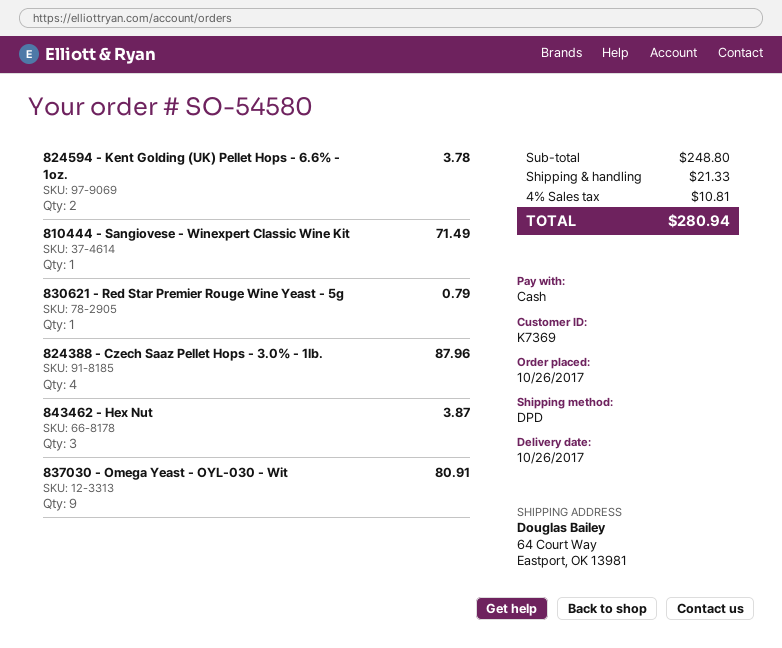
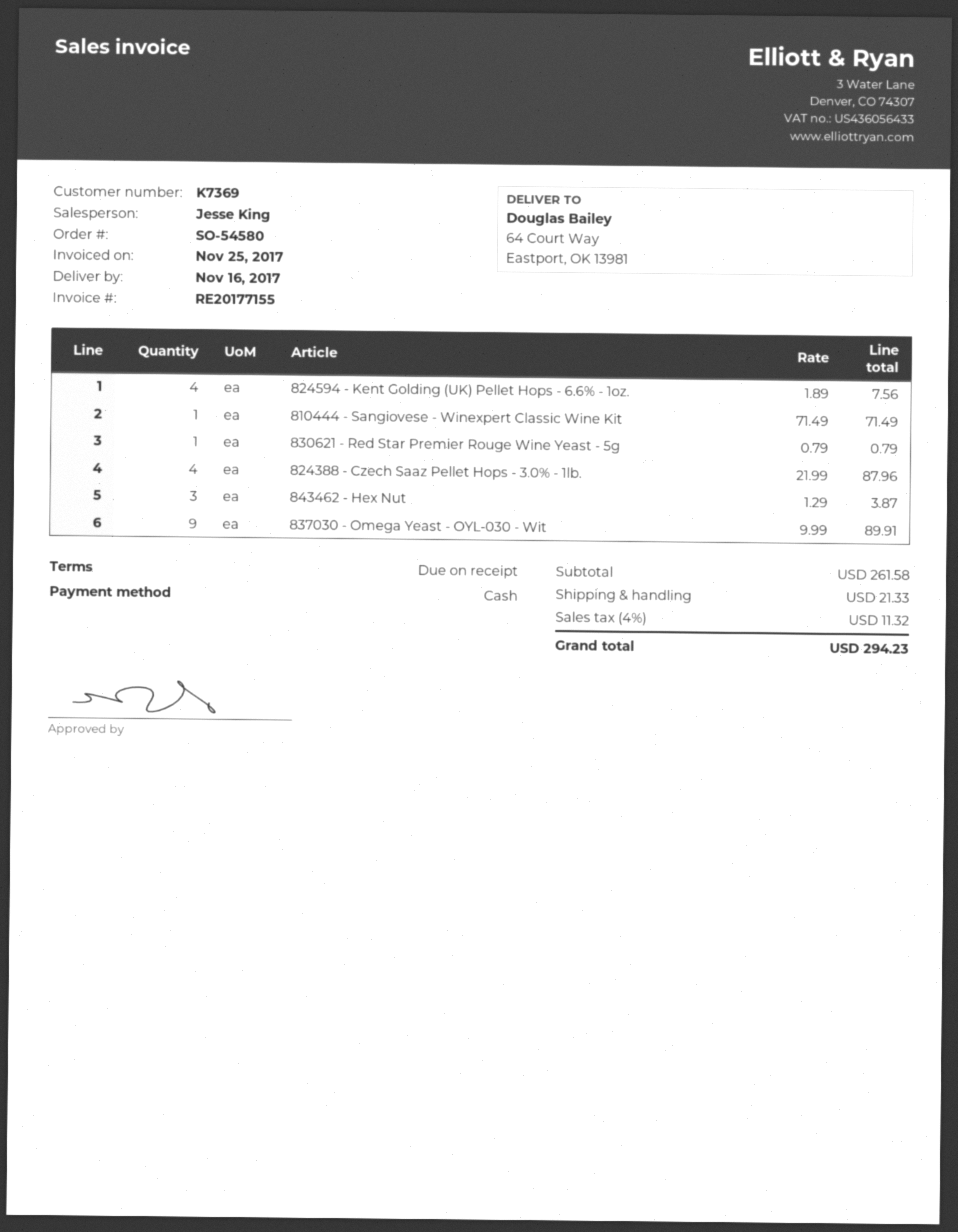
delivery date: 2017-10-26 -> 2017-11-16
824594 - Kent Golding (UK) Pellet Hops - 6.6% - 1oz.: 2 for 3.78 -> 4 for 7.56
837030 - Omega Yeast - OYL-030 - Wit: 9 for 80.91 -> 9 for 89.91
subtotal: 248.80 -> 261.58
tax: 4% = 10.81 -> 4% = 11.32
total: 280.94 -> 294.23

